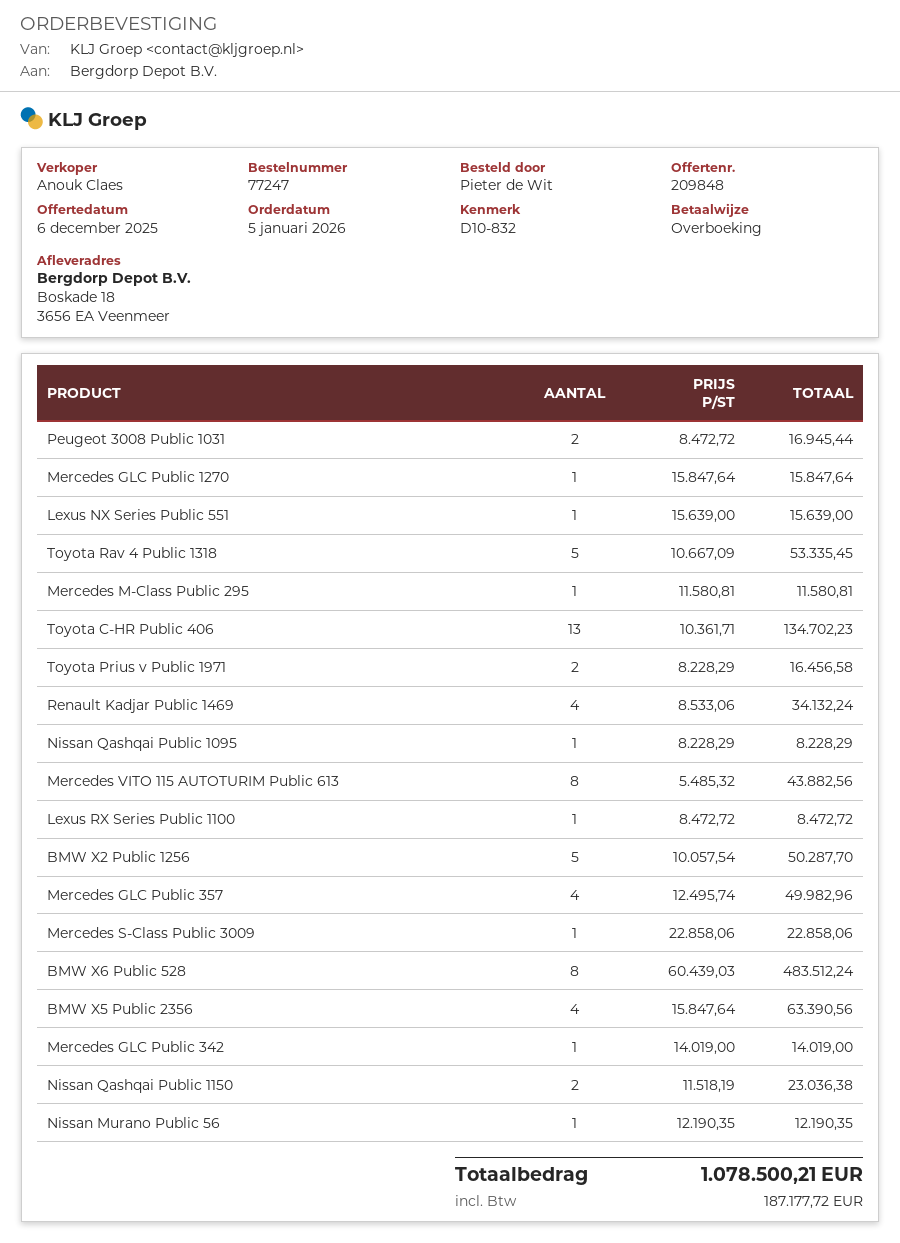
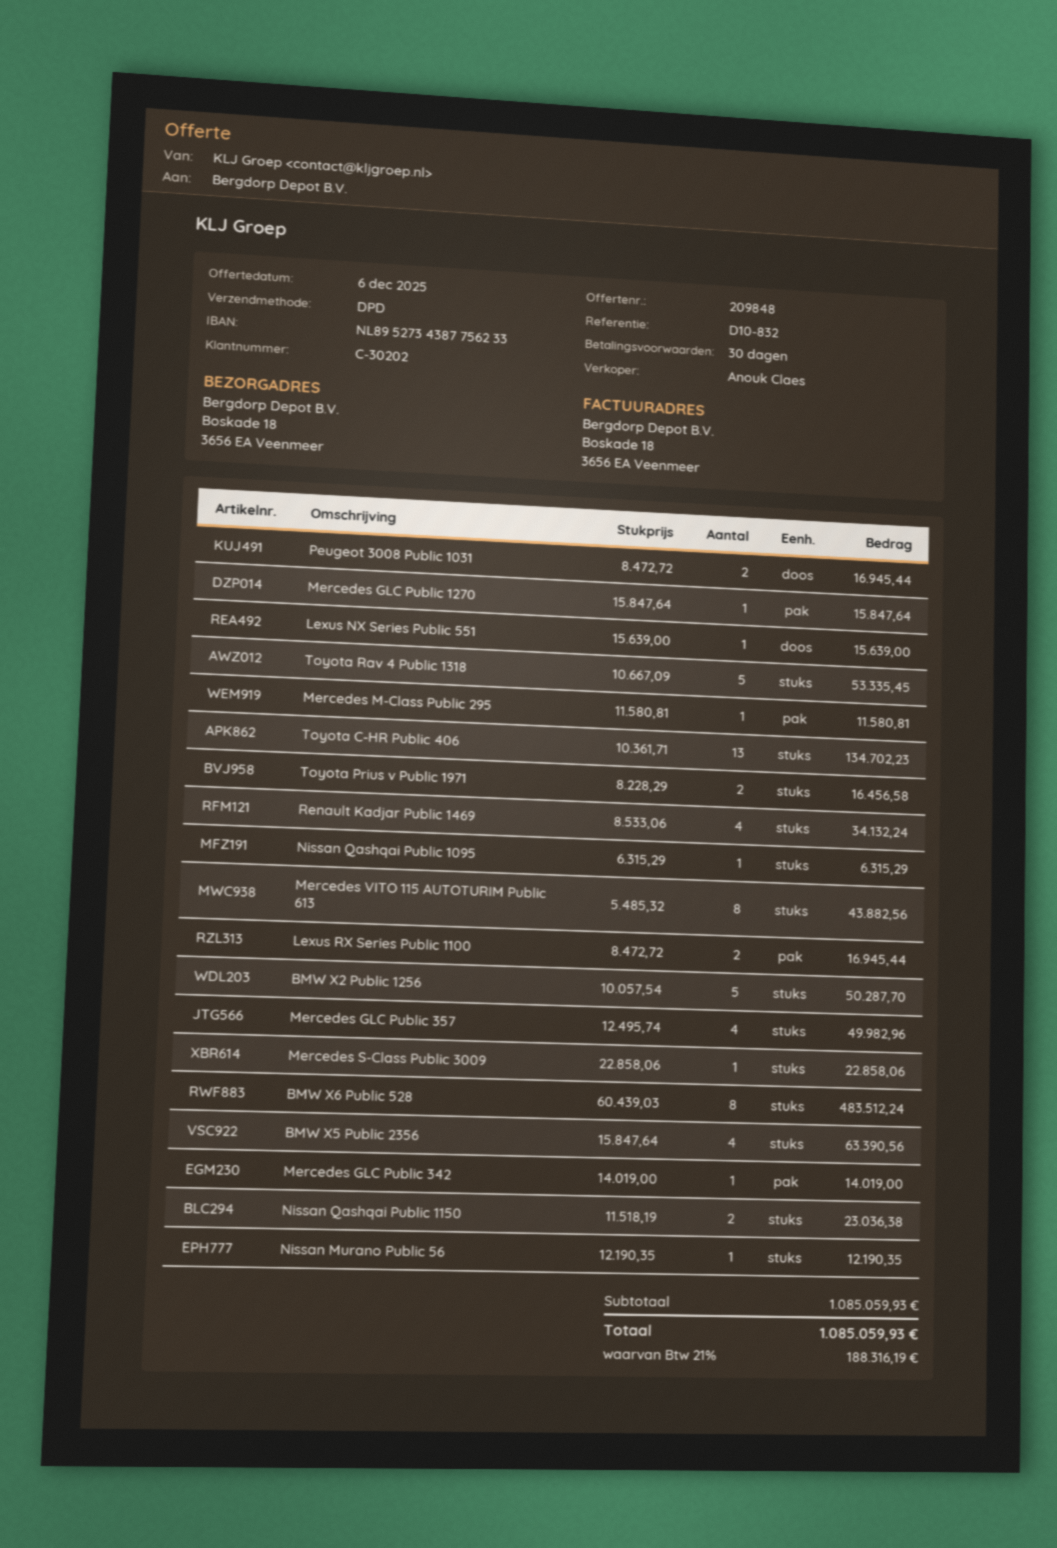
Nissan Qashqai Public 1095: 1 x 8228.29 = 8228.29 -> 1 x 6315.29 = 6315.29
Lexus RX Series Public 1100: 1 x 8472.72 = 8472.72 -> 2 x 8472.72 = 16945.44
tax: 187177.72 -> 188316.19
total: 1078500.21 -> 1085059.93

